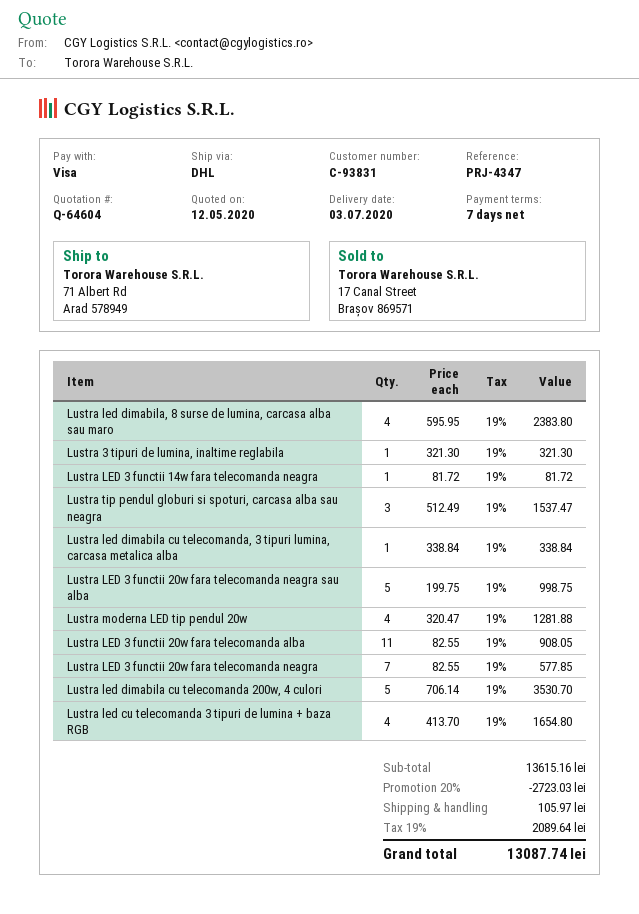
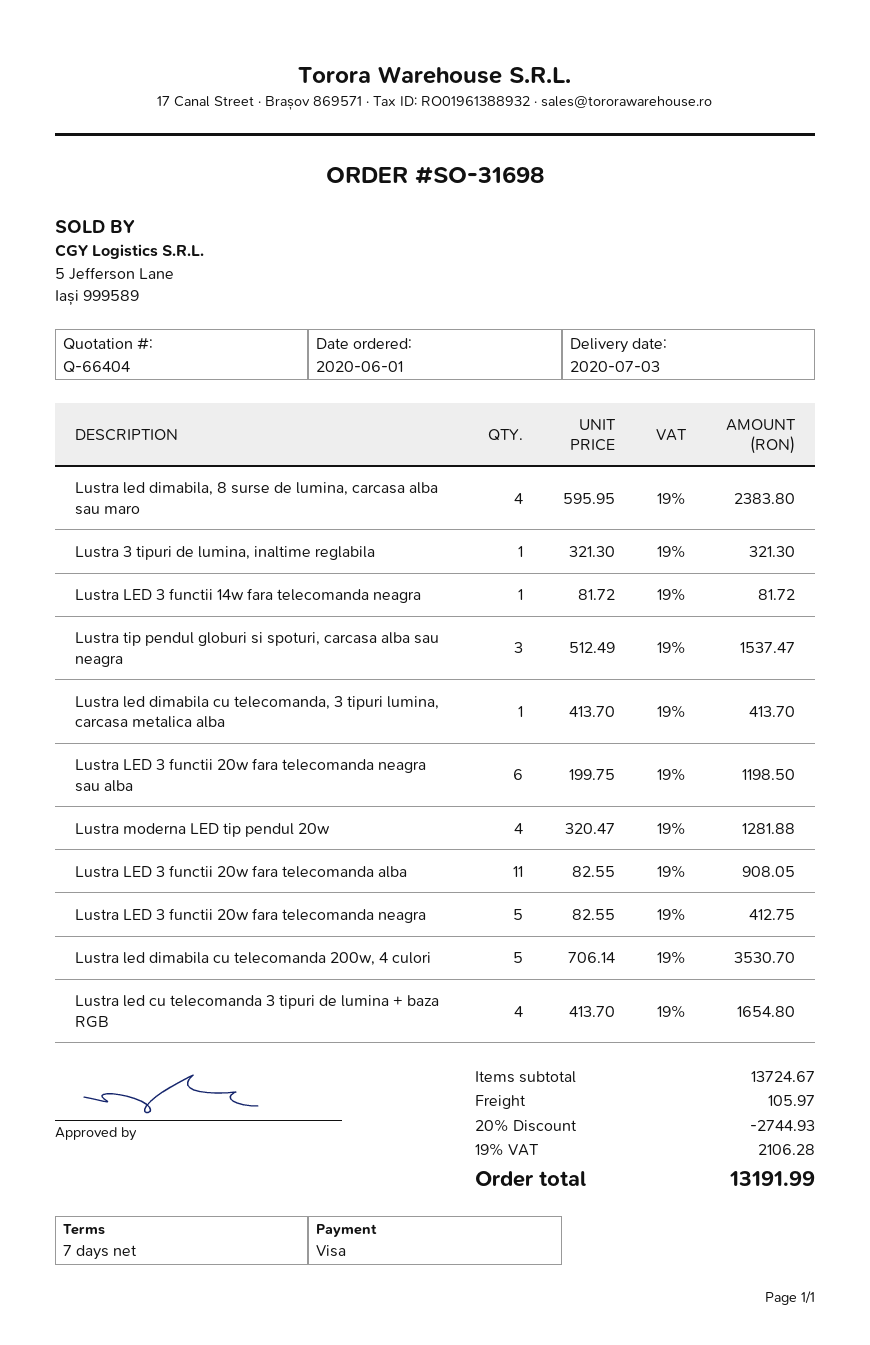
quote number: Q-64604 -> Q-66404
Lustra led dimabila cu telecomanda, 3 tipuri lumina, carcasa metalica alba: 1 x 338.84 = 338.84 -> 1 x 413.70 = 413.70
Lustra LED 3 functii 20w fara telecomanda neagra sau alba: 5 x 199.75 = 998.75 -> 6 x 199.75 = 1198.50
Lustra LED 3 functii 20w fara telecomanda neagra: 7 x 82.55 = 577.85 -> 5 x 82.55 = 412.75
subtotal: 13615.16 -> 13724.67
discount: 20% = 2723.03 -> 20% = 2744.93
tax: 19% = 2089.64 -> 19% = 2106.28
total: 13087.74 -> 13191.99

